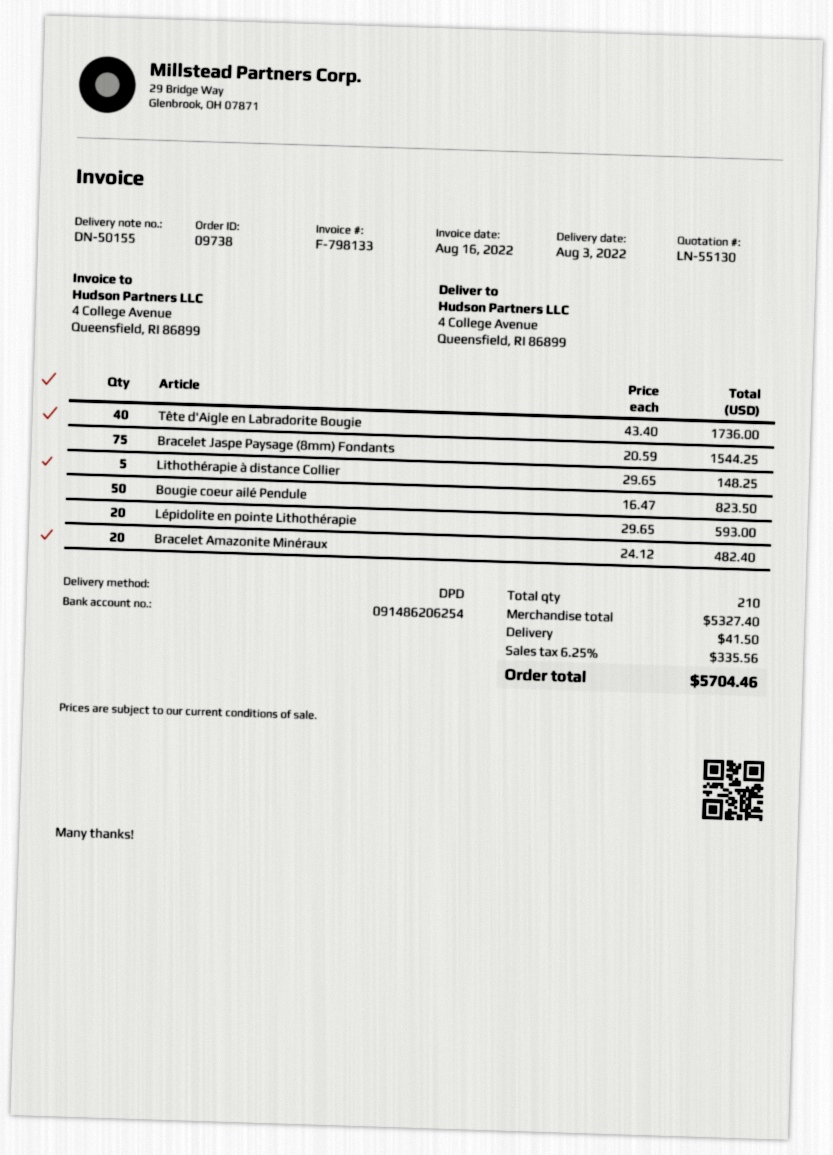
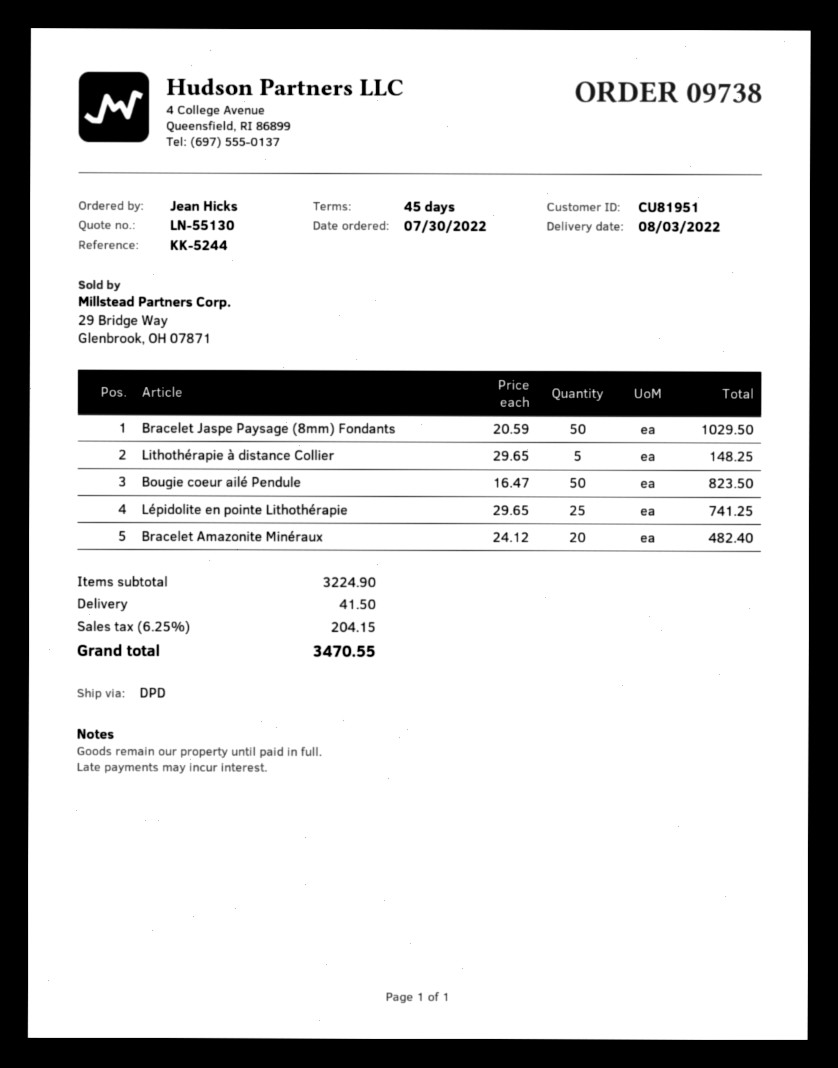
Tête d'Aigle en Labradorite Bougie: 40 x 43.40 = 1736.00 -> none
Bracelet Jaspe Paysage (8mm) Fondants: 75 x 20.59 = 1544.25 -> 50 x 20.59 = 1029.50
Lépidolite en pointe Lithothérapie: 20 x 29.65 = 593.00 -> 25 x 29.65 = 741.25
subtotal: 5327.40 -> 3224.90
tax: 6.25% = 335.56 -> 6.25% = 204.15
total: 5704.46 -> 3470.55

